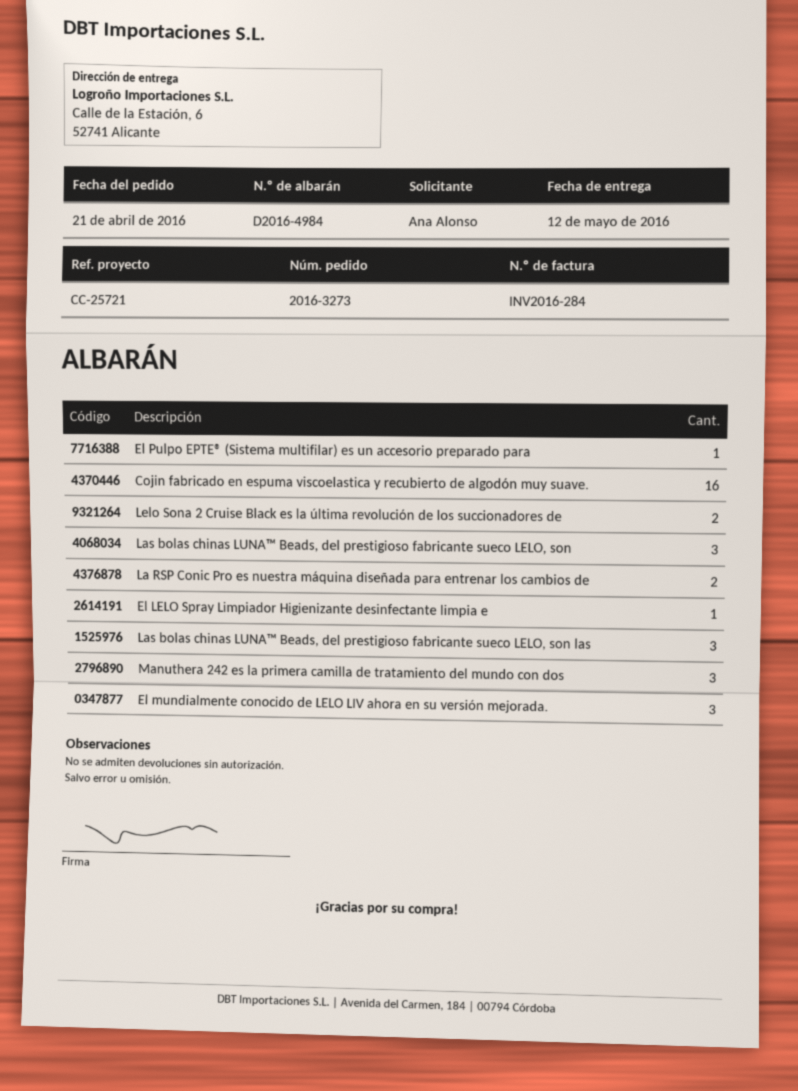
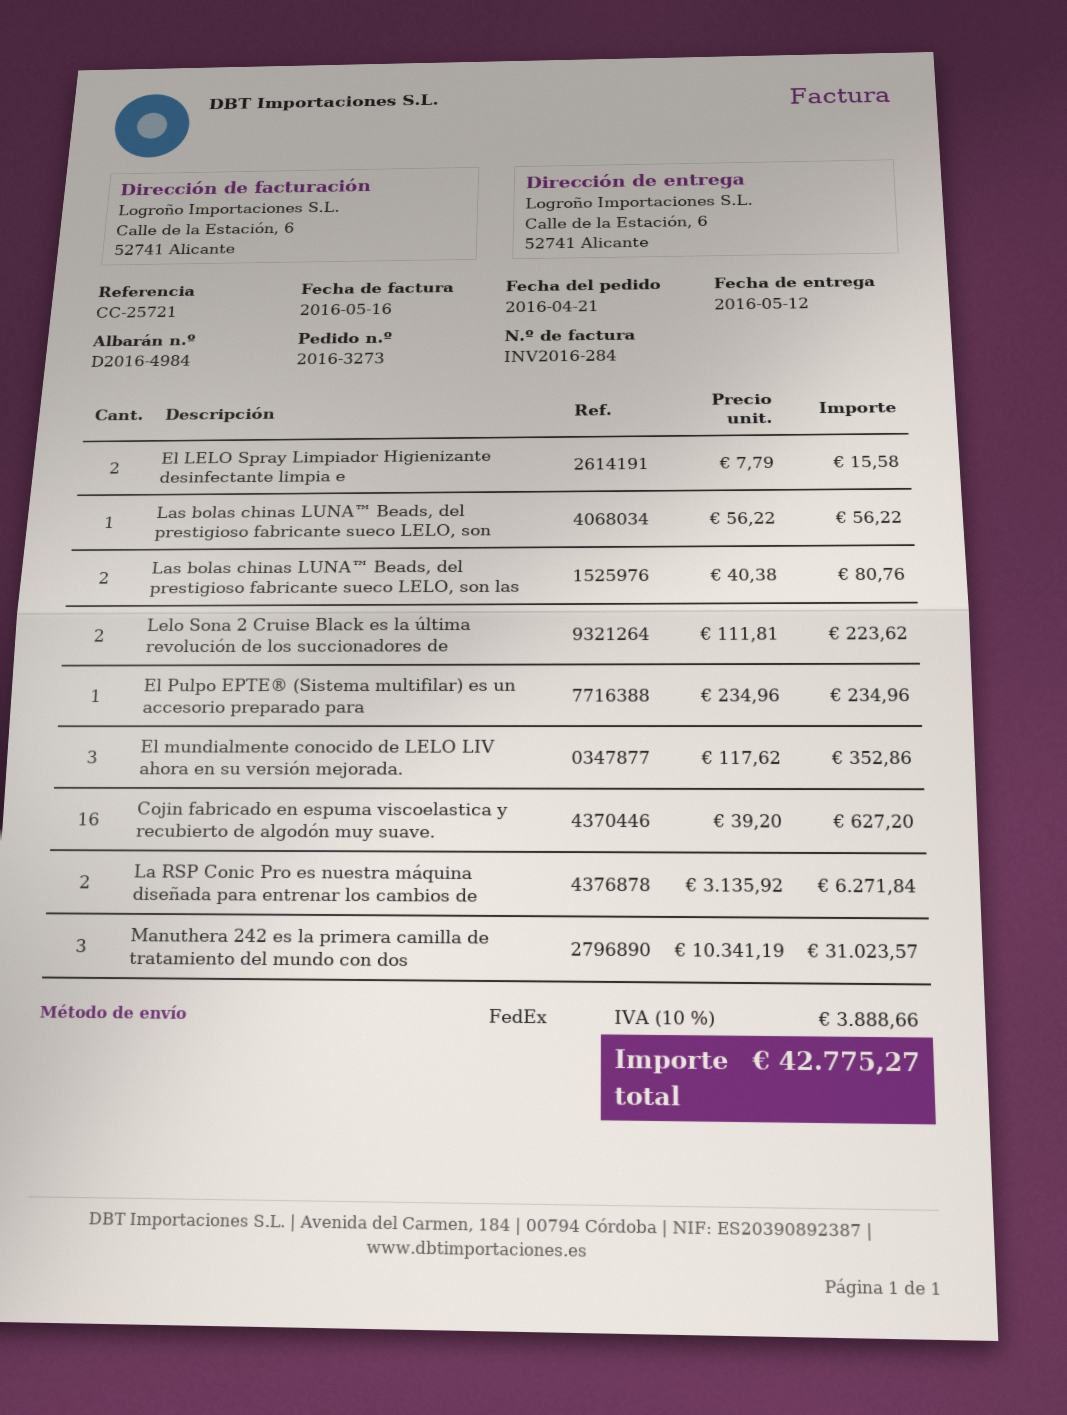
Las bolas chinas LUNA™ Beads, del prestigioso fabricante sueco LELO, son: 3 -> 1
El LELO Spray Limpiador Higienizante desinfectante limpia e: 1 -> 2
Las bolas chinas LUNA™ Beads, del prestigioso fabricante sueco LELO, son las: 3 -> 2

